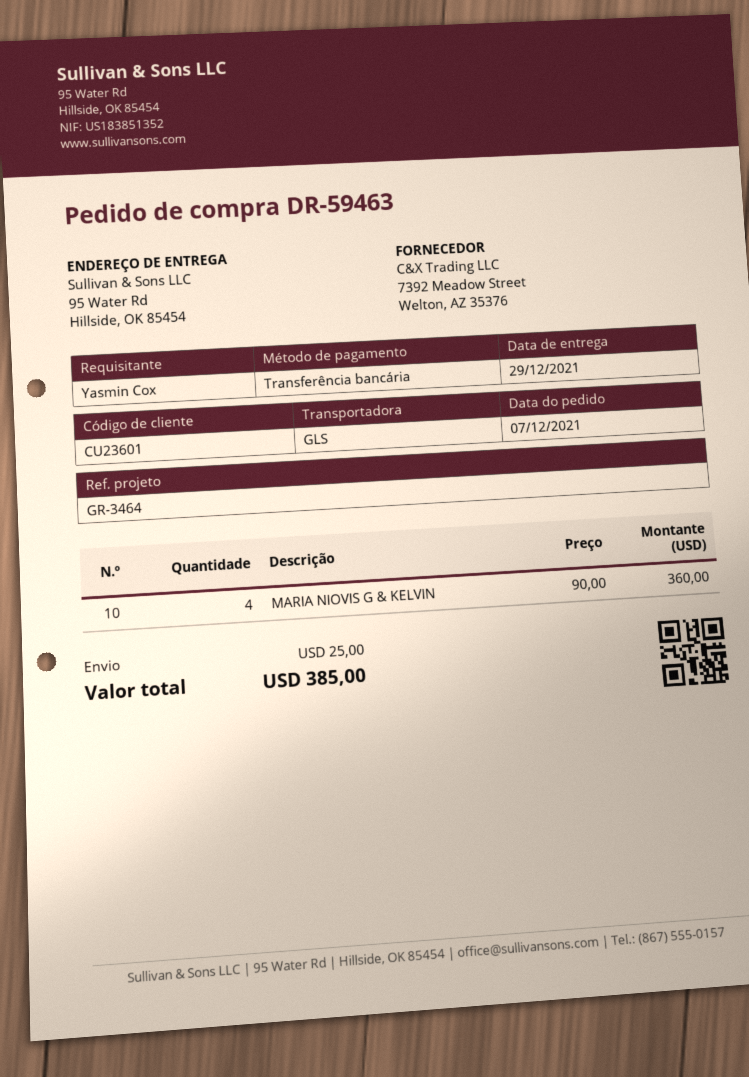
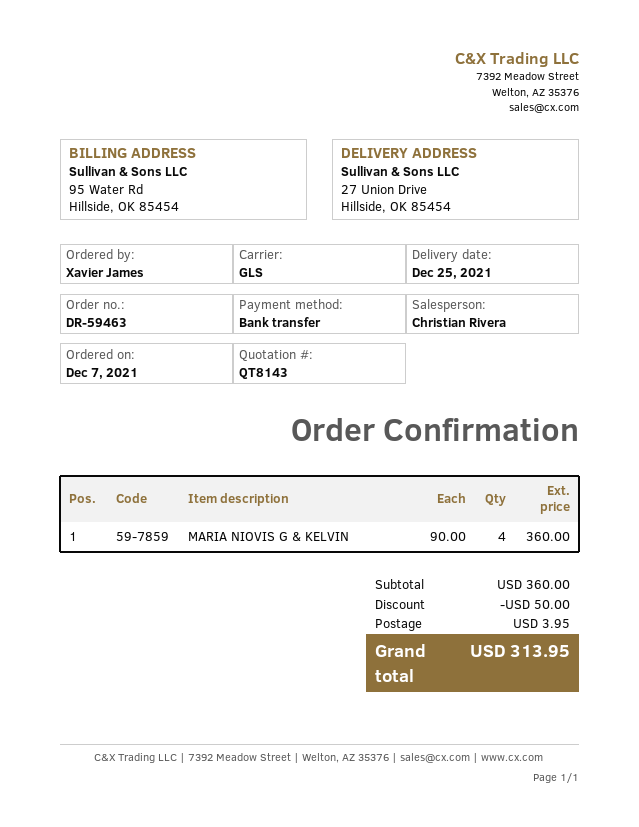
delivery date: 2021-12-29 -> 2021-12-25
ordered by: Yasmin Cox -> Xavier James
ship to: 95 Water Rd, Hillside, OK 85454 -> 27 Union Drive, Hillside, OK 85454
discount: none -> 50.00
shipping: 25.00 -> 3.95
total: 385.00 -> 313.95

